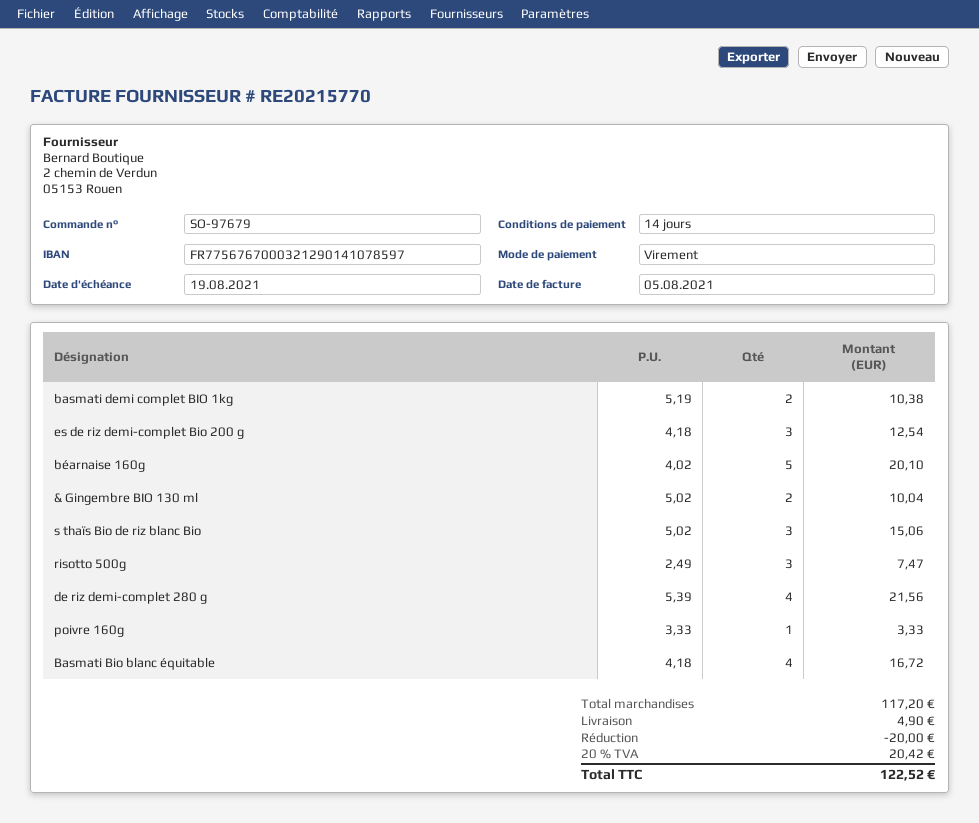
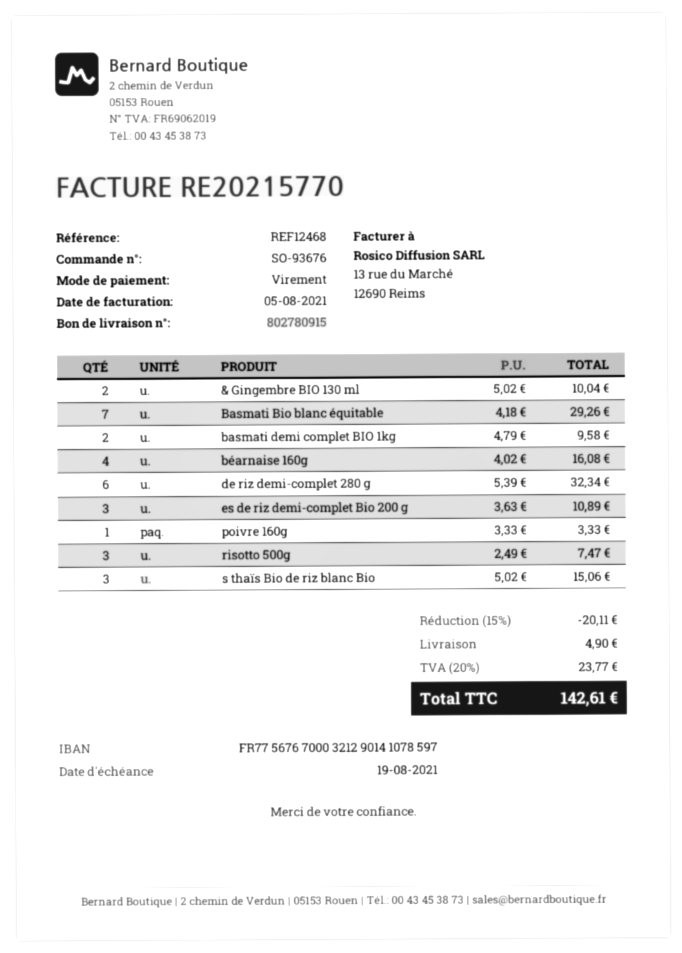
order number: SO-97679 -> SO-93676
basmati demi complet BIO 1kg: 2 x 5.19 = 10.38 -> 2 x 4.79 = 9.58
es de riz demi-complet Bio 200 g: 3 x 4.18 = 12.54 -> 3 x 3.63 = 10.89
béarnaise 160g: 5 x 4.02 = 20.10 -> 4 x 4.02 = 16.08
de riz demi-complet 280 g: 4 x 5.39 = 21.56 -> 6 x 5.39 = 32.34
Basmati Bio blanc équitable: 4 x 4.18 = 16.72 -> 7 x 4.18 = 29.26
discount: 20.00 -> 20.11
tax: 20% = 20.42 -> 20% = 23.77
total: 122.52 -> 142.61

